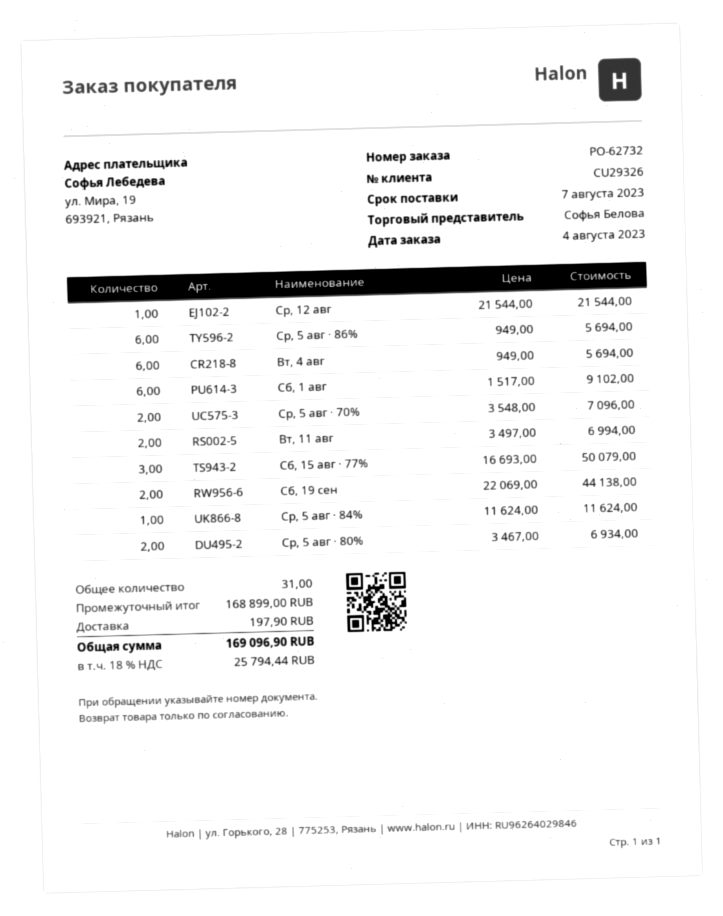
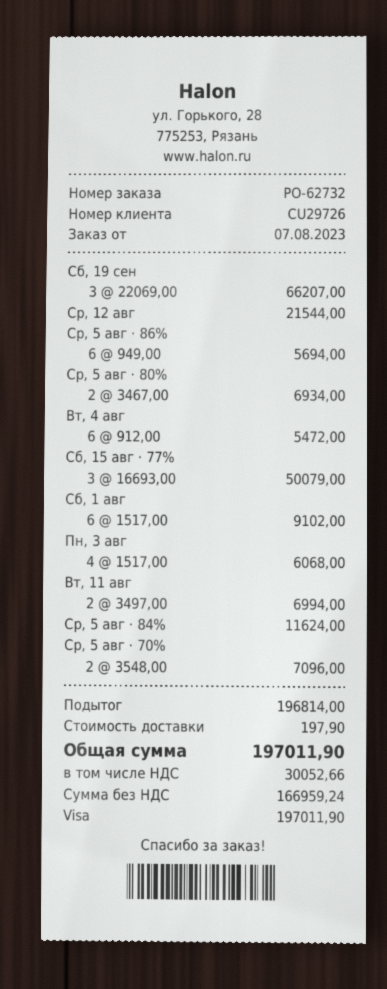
order date: 2023-08-04 -> 2023-08-07
customer number: CU29326 -> CU29726
Вт, 4 авг: 6 x 949.00 = 5694.00 -> 6 x 912.00 = 5472.00
Сб, 19 сен: 2 x 22069.00 = 44138.00 -> 3 x 22069.00 = 66207.00
Пн, 3 авг: none -> 4 x 1517.00 = 6068.00
subtotal: 168899.00 -> 196814.00
tax: 25794.44 -> 30052.66
total: 169096.90 -> 197011.90

